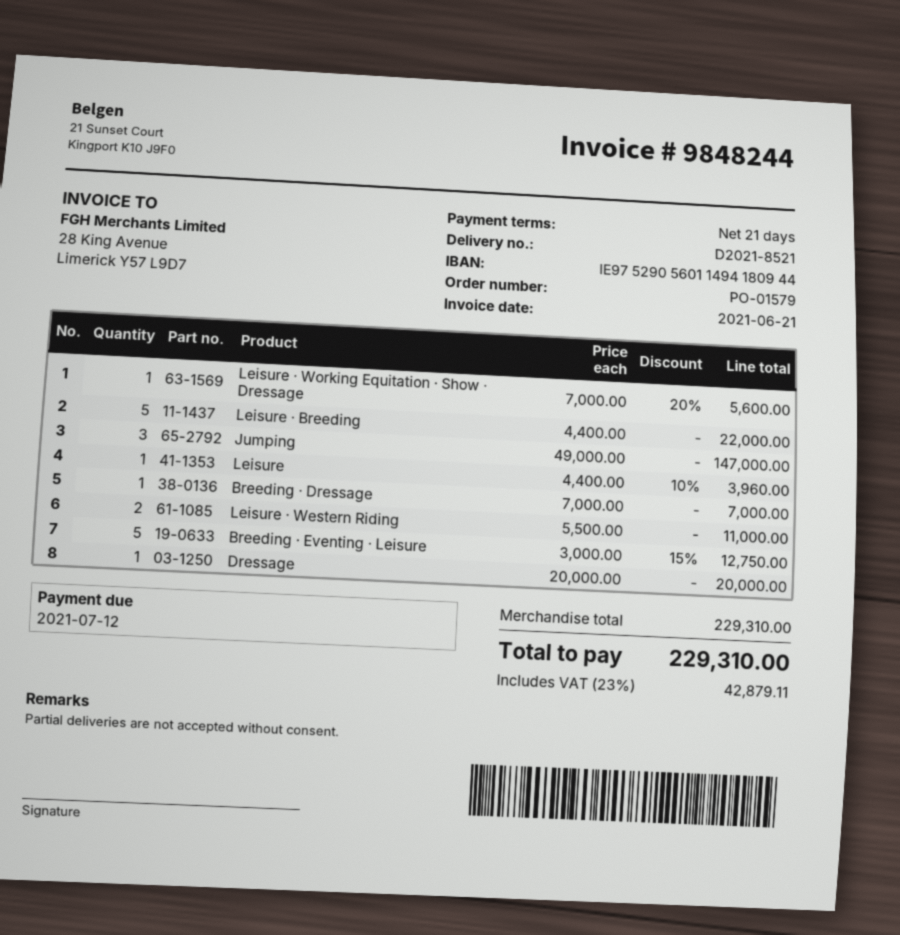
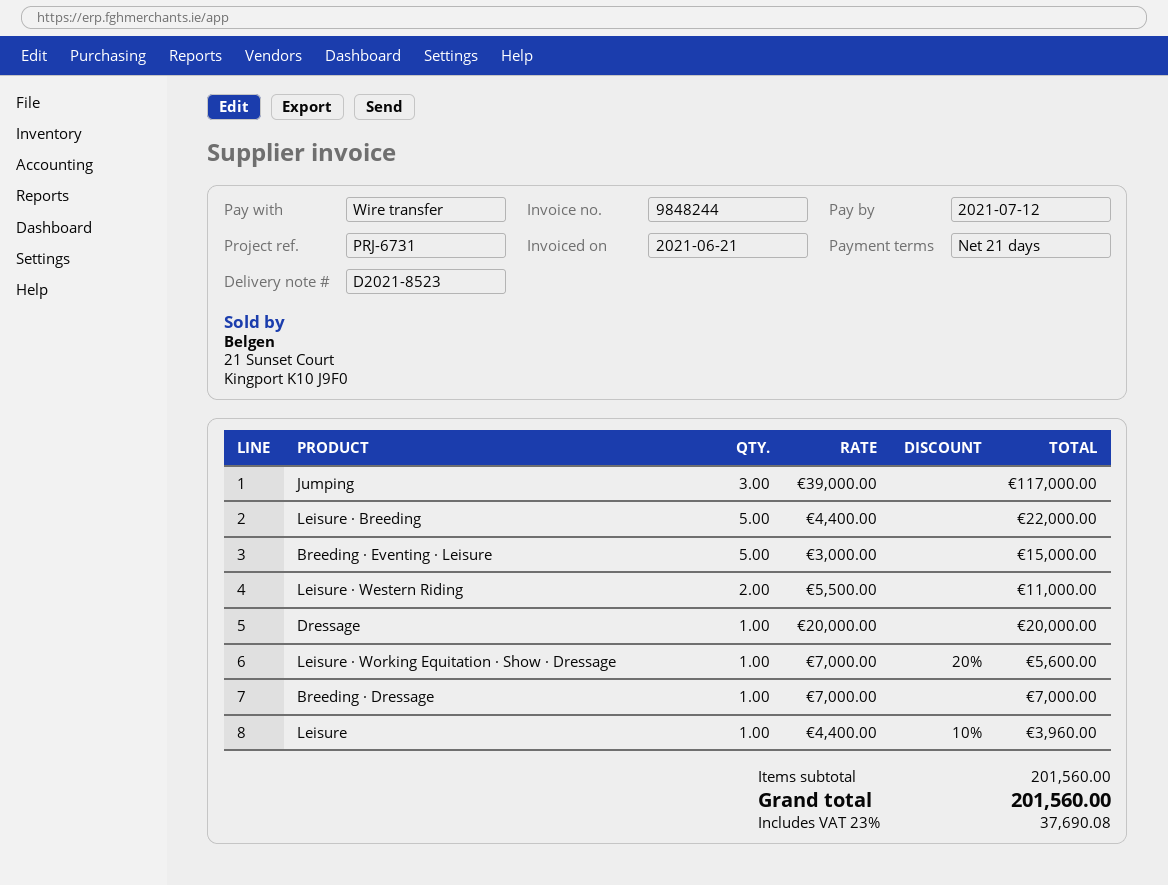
delivery note number: D2021-8521 -> D2021-8523
Jumping: 3 x 49000.00 = 147000.00 -> 3 x 39000.00 = 117000.00
Breeding · Eventing · Leisure: 5 x 3000.00 - 15% = 12750.00 -> 5 x 3000.00 = 15000.00
subtotal: 229310.00 -> 201560.00
tax: 23% = 42879.11 -> 23% = 37690.08
total: 229310.00 -> 201560.00

